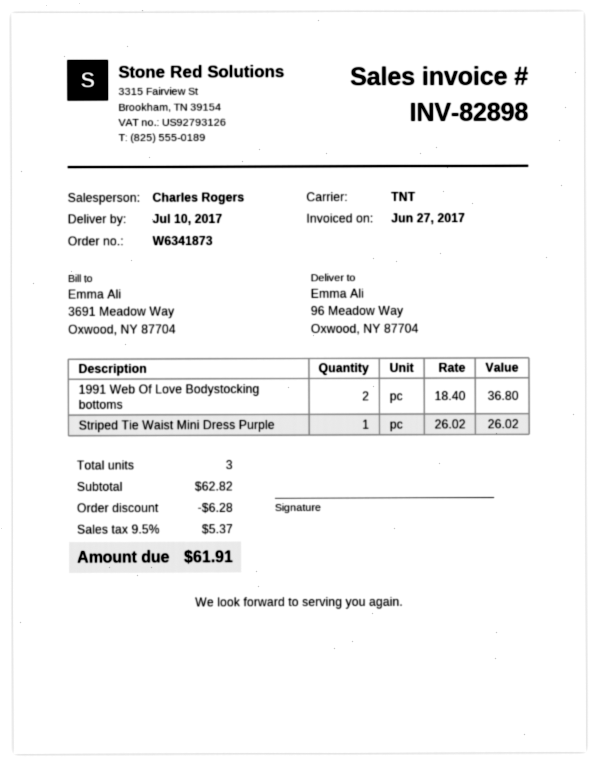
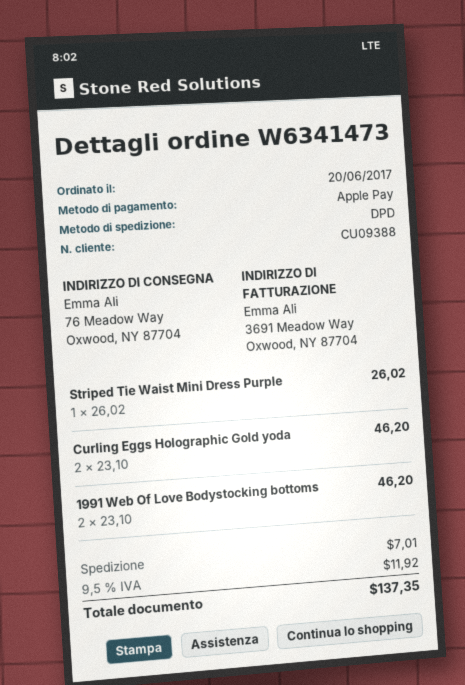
order number: W6341873 -> W6341473
shipping method: TNT -> DPD
ship to: 96 Meadow Way, Oxwood, NY 87704 -> 76 Meadow Way, Oxwood, NY 87704
1991 Web Of Love Bodystocking bottoms: 2 x 18.40 = 36.80 -> 2 x 23.10 = 46.20
Curling Eggs Holographic Gold yoda: none -> 2 x 23.10 = 46.20
discount: 6.28 -> none
shipping: none -> 7.01
tax: 9.5% = 5.37 -> 9.5% = 11.92
total: 61.91 -> 137.35

